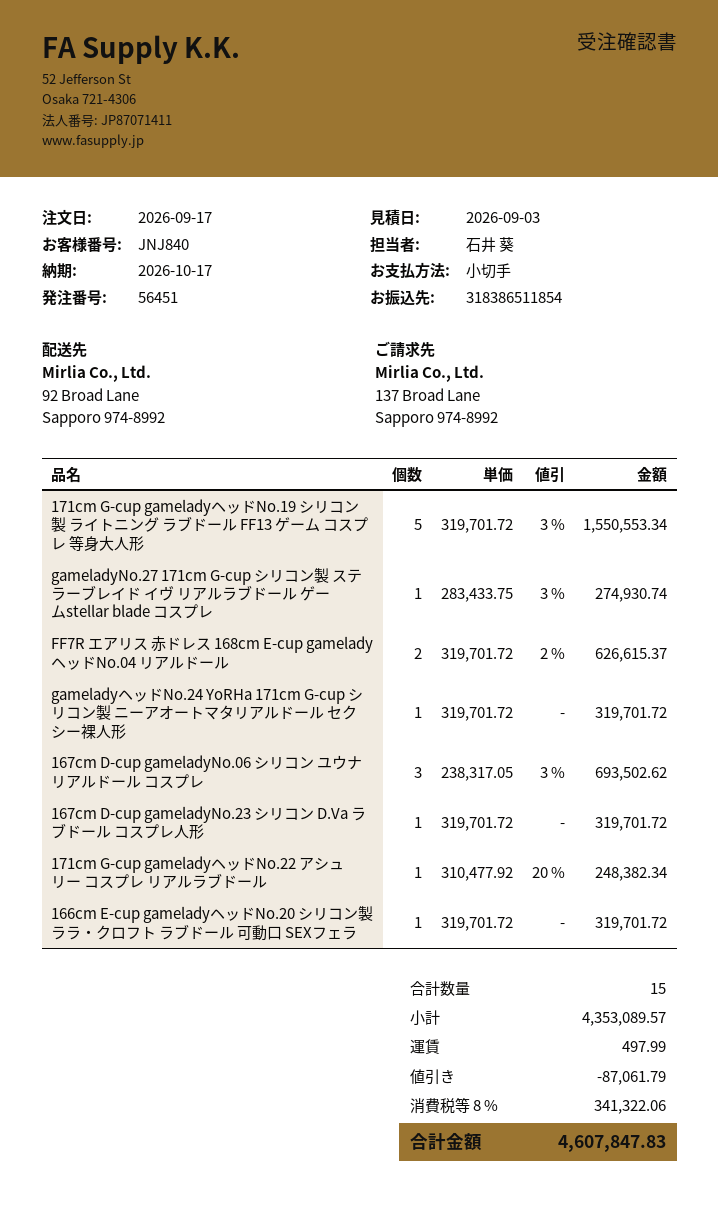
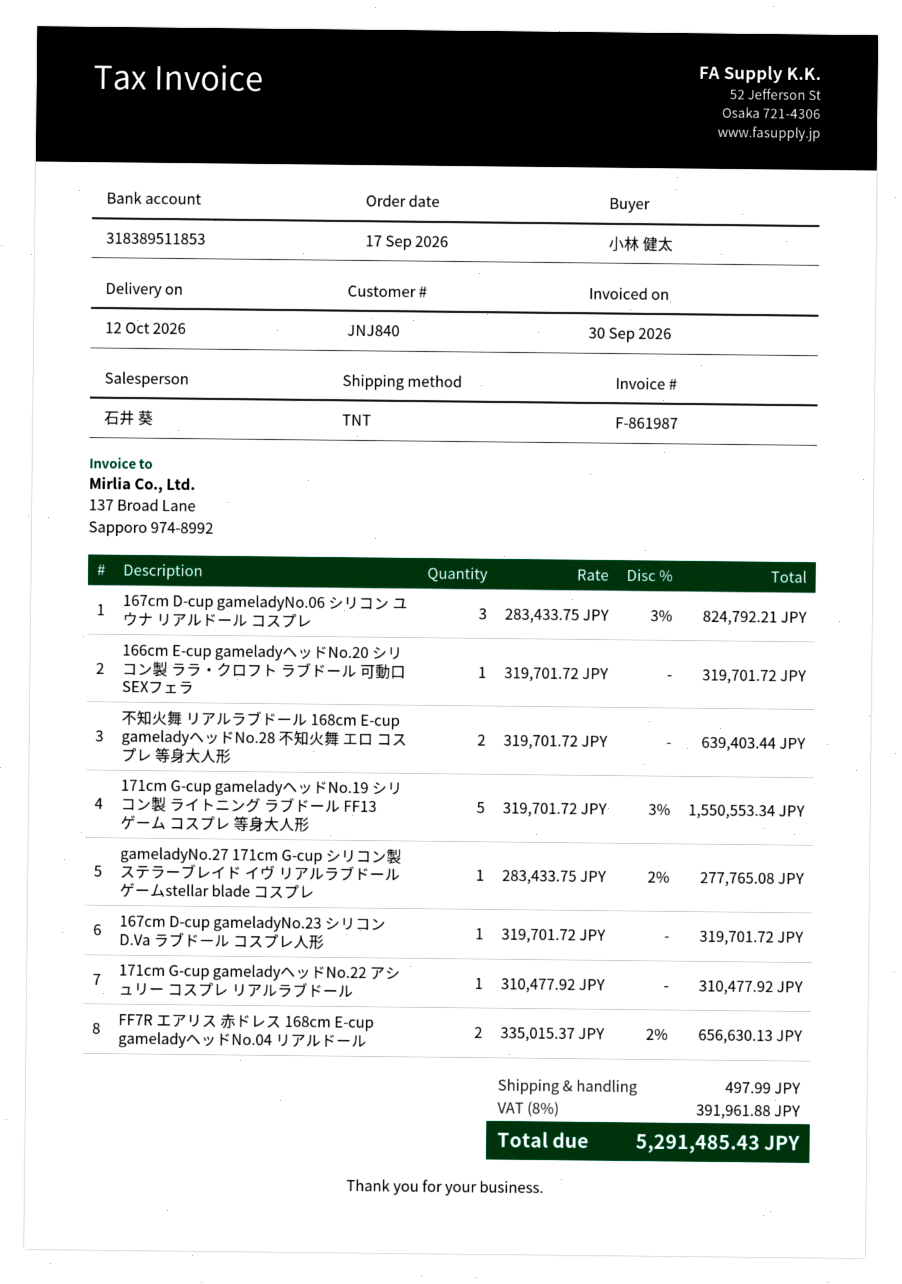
delivery date: 2026-10-17 -> 2026-10-12
bank account: 318386511854 -> 318389511853
gameladyNo.27 171cm G-cup シリコン製 ステラーブレイド イヴ リアルラブドール ゲームstellar blade コスプレ: 1 x 283433.75 - 3% = 274930.74 -> 1 x 283433.75 - 2% = 277765.08
FF7R エアリス 赤ドレス 168cm E-cup gameladyヘッドNo.04 リアルドール: 2 x 319701.72 - 2% = 626615.37 -> 2 x 335015.37 - 2% = 656630.13
gameladyヘッドNo.24 YoRHa 171cm G-cup シリコン製 ニーアオートマタリアルドール セクシー裸人形: 1 x 319701.72 = 319701.72 -> none
167cm D-cup gameladyNo.06 シリコン ユウナ リアルドール コスプレ: 3 x 238317.05 - 3% = 693502.62 -> 3 x 283433.75 - 3% = 824792.21
171cm G-cup gameladyヘッドNo.22 アシュリー コスプレ リアルラブドール: 1 x 310477.92 - 20% = 248382.34 -> 1 x 310477.92 = 310477.92
不知火舞 リアルラブドール 168cm E-cup gameladyヘッドNo.28 不知火舞 エロ コスプレ 等身大人形: none -> 2 x 319701.72 = 639403.44
discount: 87061.79 -> none
tax: 8% = 341322.06 -> 8% = 391961.88
total: 4607847.83 -> 5291485.43

